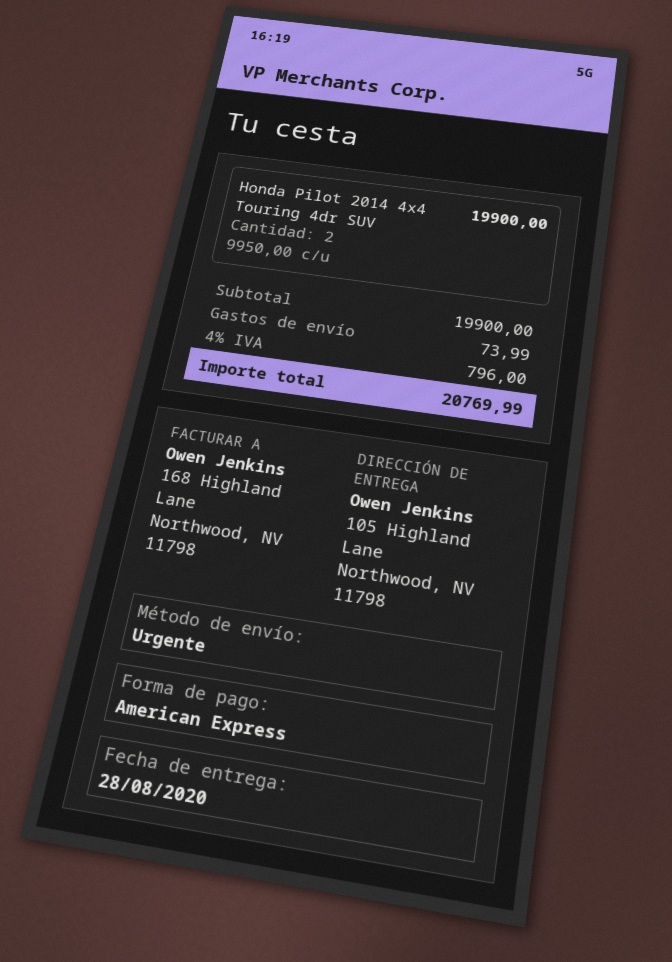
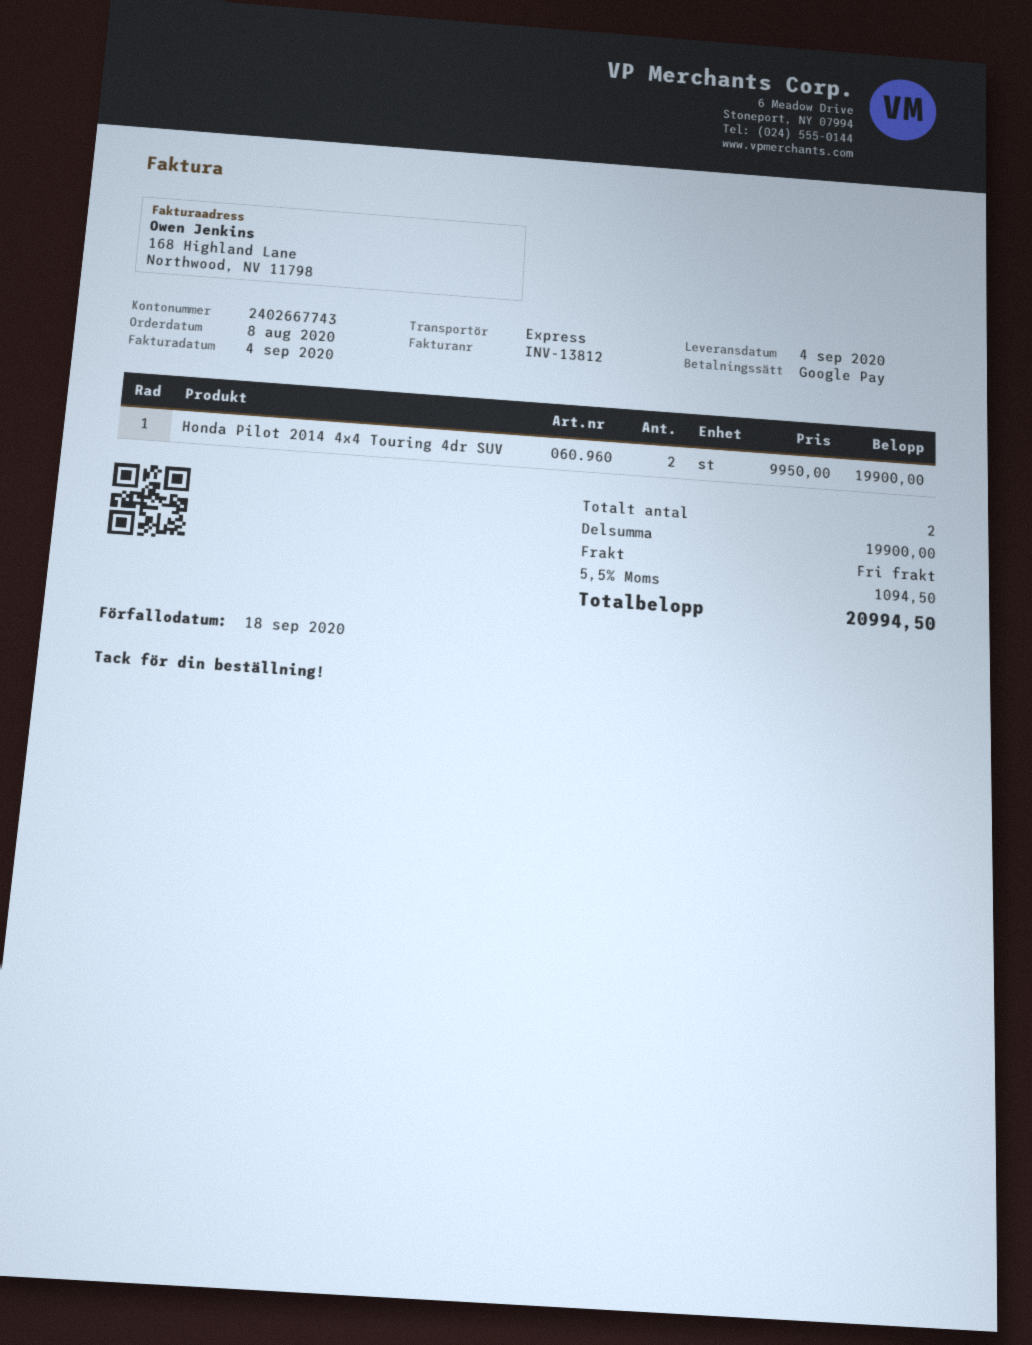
delivery date: 2020-08-28 -> 2020-09-04
payment method: American Express -> Google Pay
shipping: 73.99 -> 0.00
tax: 4% = 796.00 -> 5.5% = 1094.50
total: 20769.99 -> 20994.50

